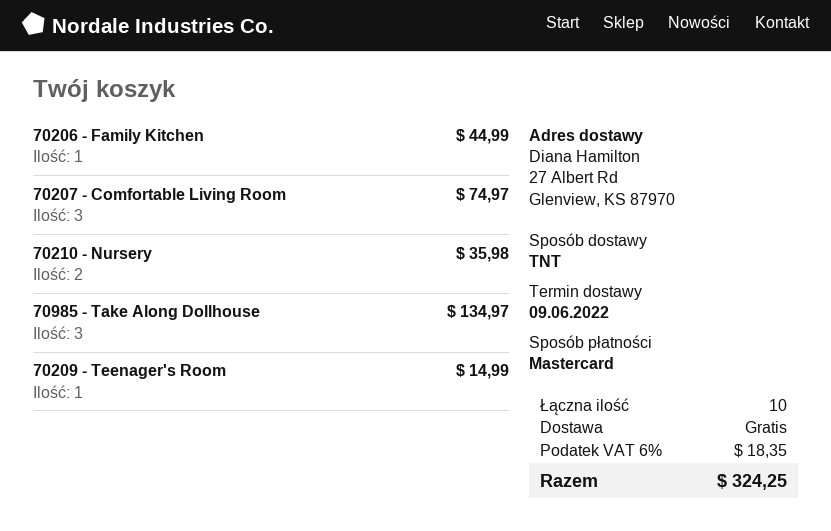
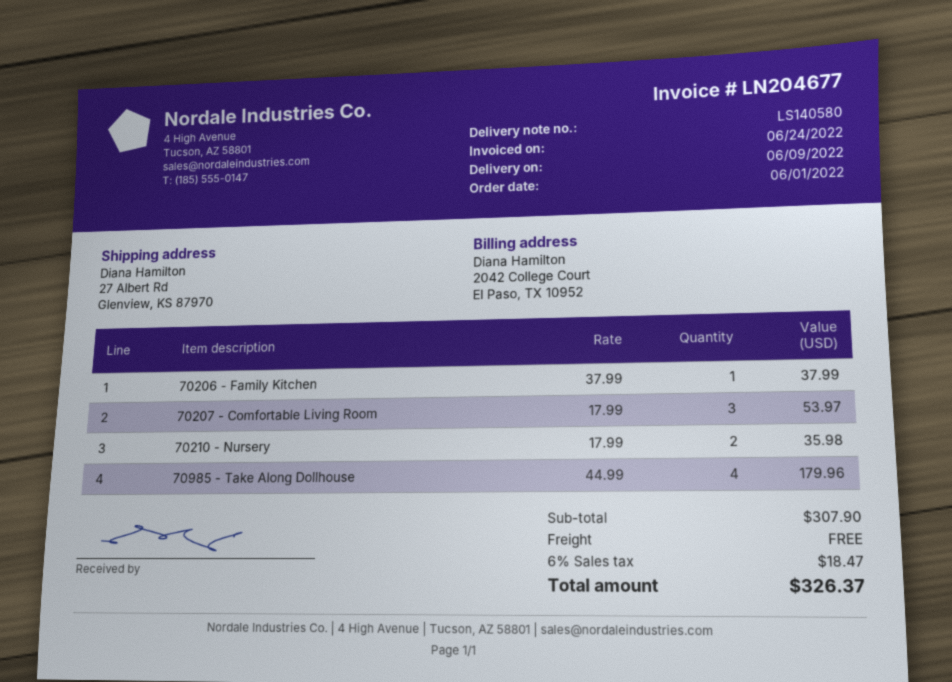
70206 - Family Kitchen: 1 for 44.99 -> 1 for 37.99
70207 - Comfortable Living Room: 3 for 74.97 -> 3 for 53.97
70985 - Take Along Dollhouse: 3 for 134.97 -> 4 for 179.96
70209 - Teenager's Room: 1 for 14.99 -> none
tax: 6% = 18.35 -> 6% = 18.47
total: 324.25 -> 326.37

